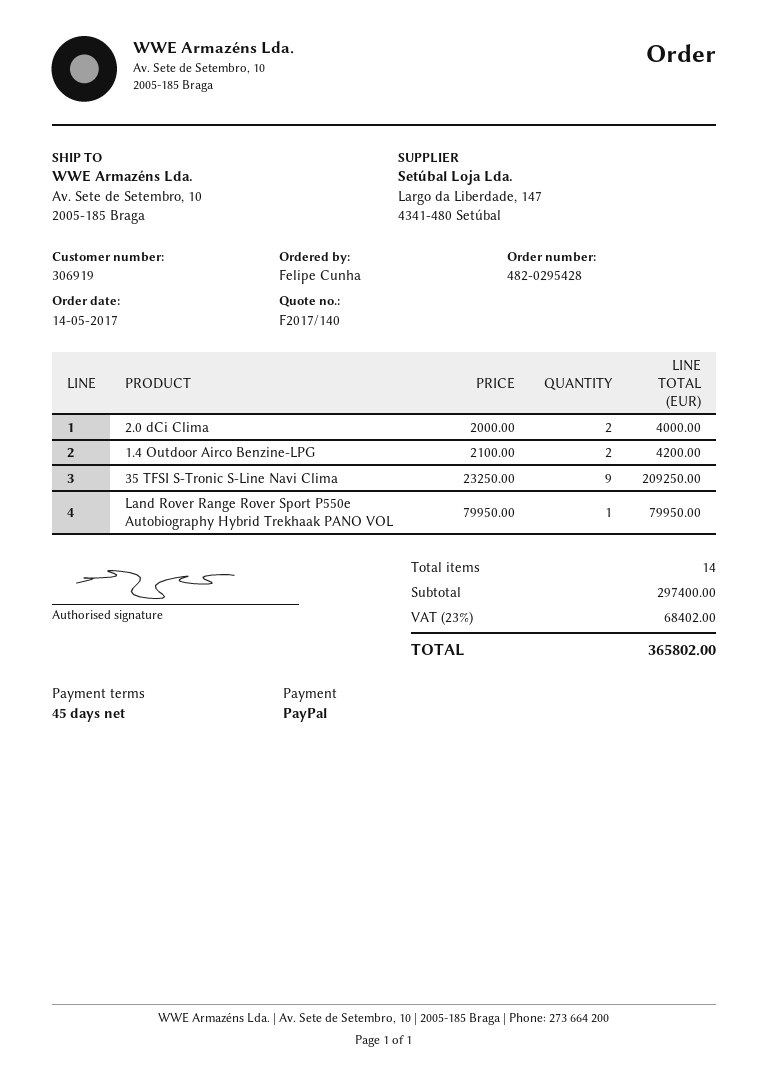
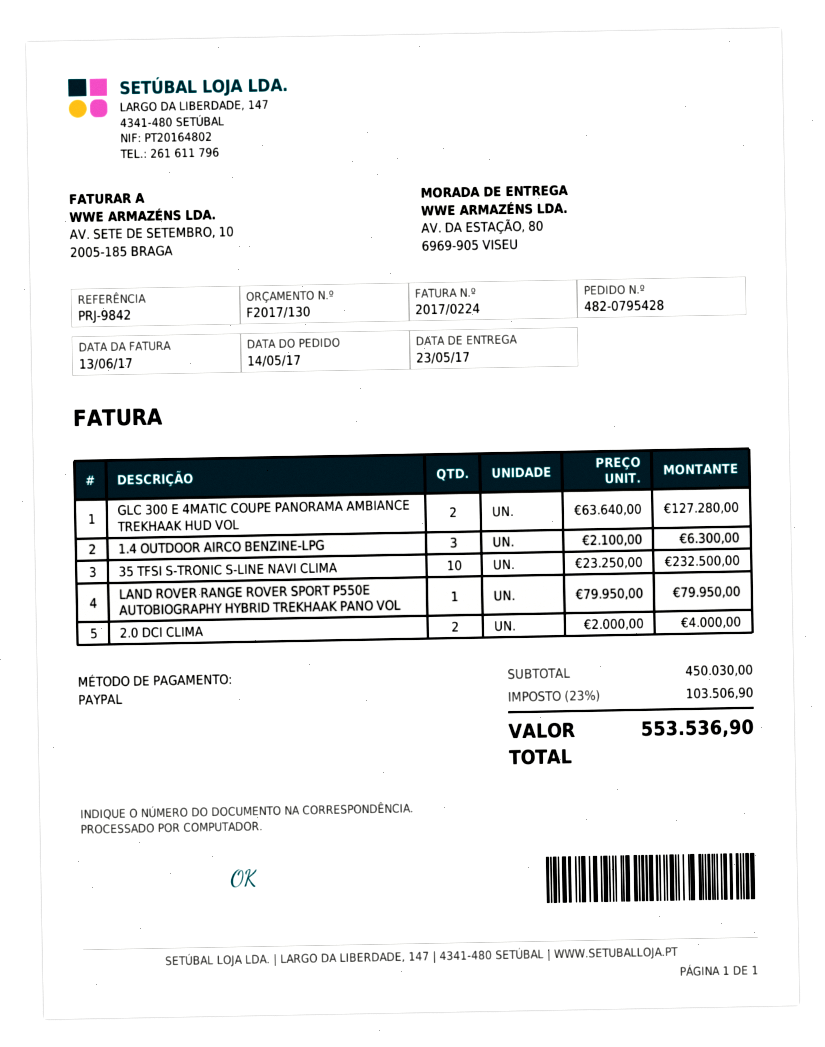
quote number: F2017/140 -> F2017/130
order number: 482-0295428 -> 482-0795428
ship to: Av. Sete de Setembro, 10, 2005-185 Braga -> AV. DA ESTAÇÃO, 80, 6969-905 VISEU
1.4 Outdoor Airco Benzine-LPG: 2 x 2100.00 = 4200.00 -> 3 x 2100.00 = 6300.00
35 TFSI S-Tronic S-Line Navi Clima: 9 x 23250.00 = 209250.00 -> 10 x 23250.00 = 232500.00
GLC 300 E 4MATIC COUPE PANORAMA AMBIANCE TREKHAAK HUD VOL: none -> 2 x 63640.00 = 127280.00
subtotal: 297400.00 -> 450030.00
tax: 23% = 68402.00 -> 23% = 103506.90
total: 365802.00 -> 553536.90

